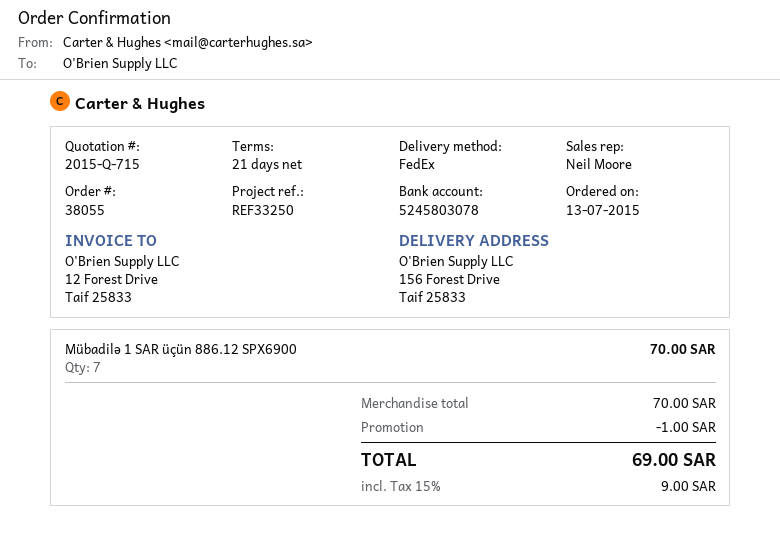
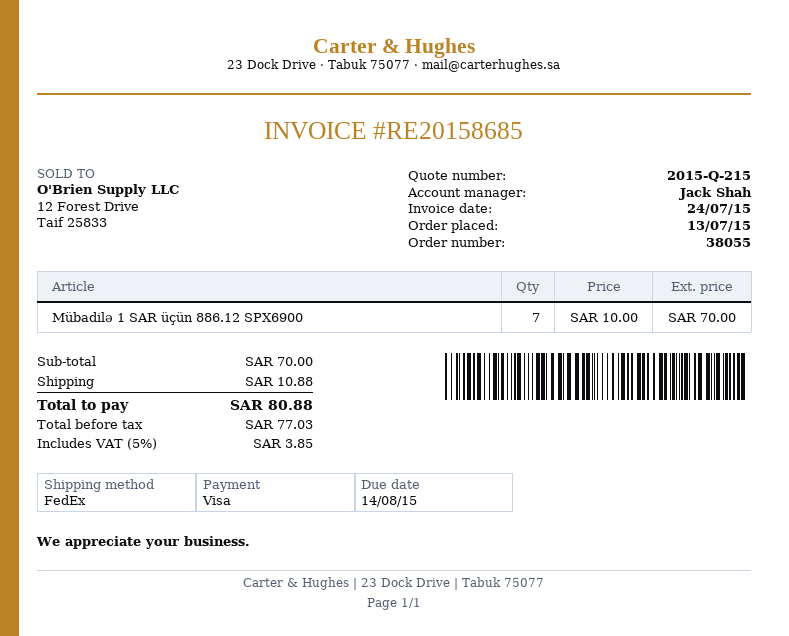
quote number: 2015-Q-715 -> 2015-Q-215
sales rep: Neil Moore -> Jack Shah
discount: 1.00 -> none
shipping: none -> 10.88
tax: 15% = 9.00 -> 5% = 3.85
total: 69.00 -> 80.88

